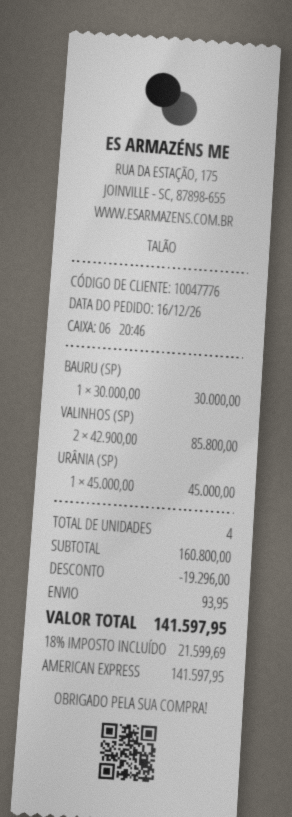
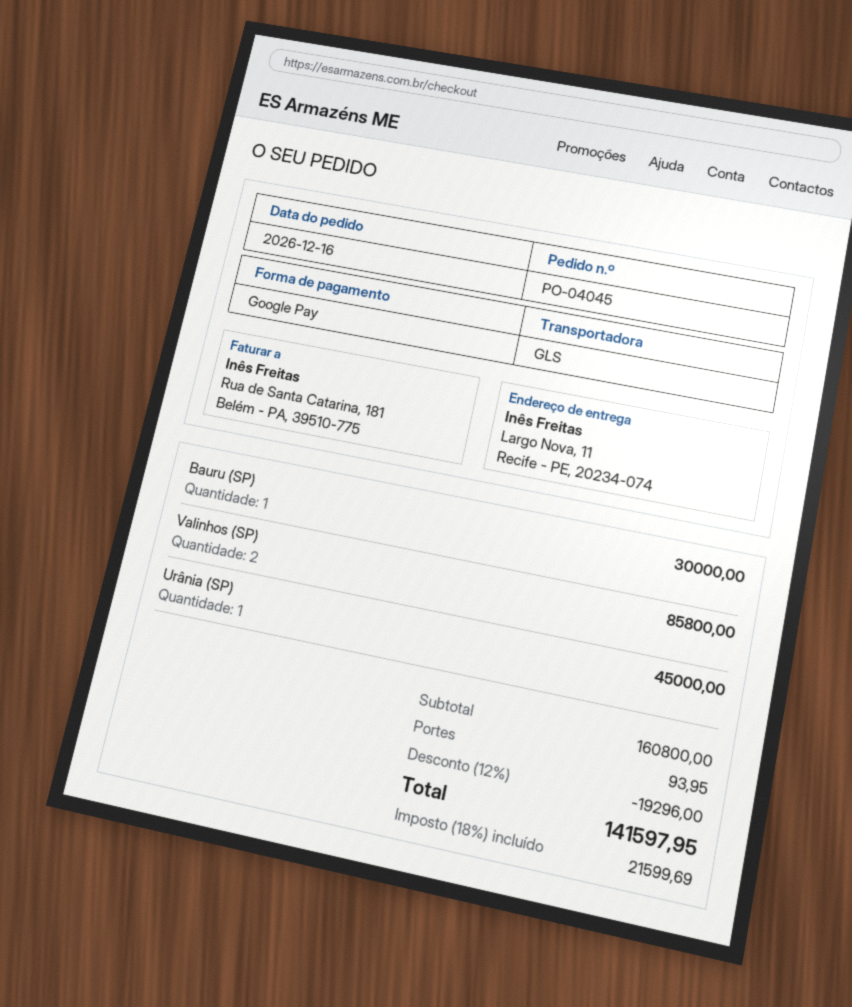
payment method: American Express -> Google Pay

